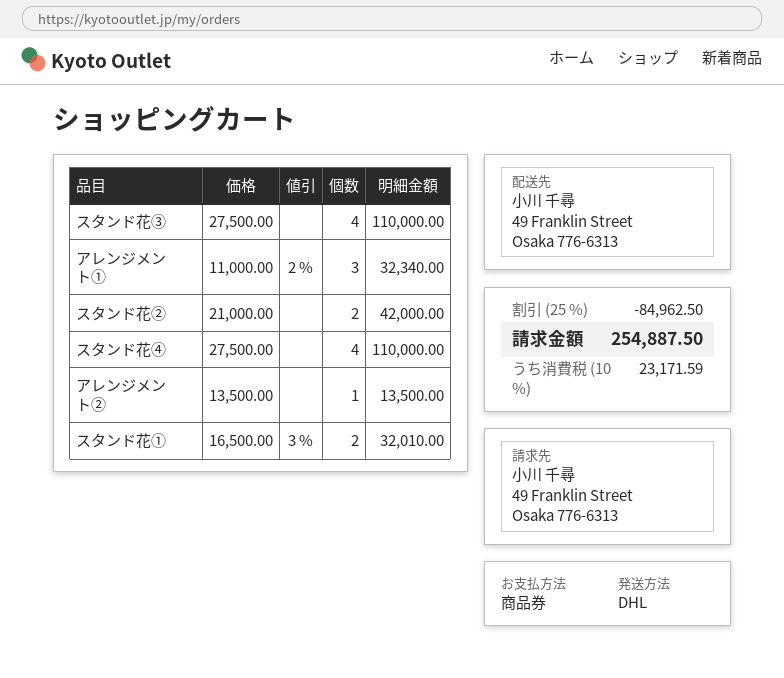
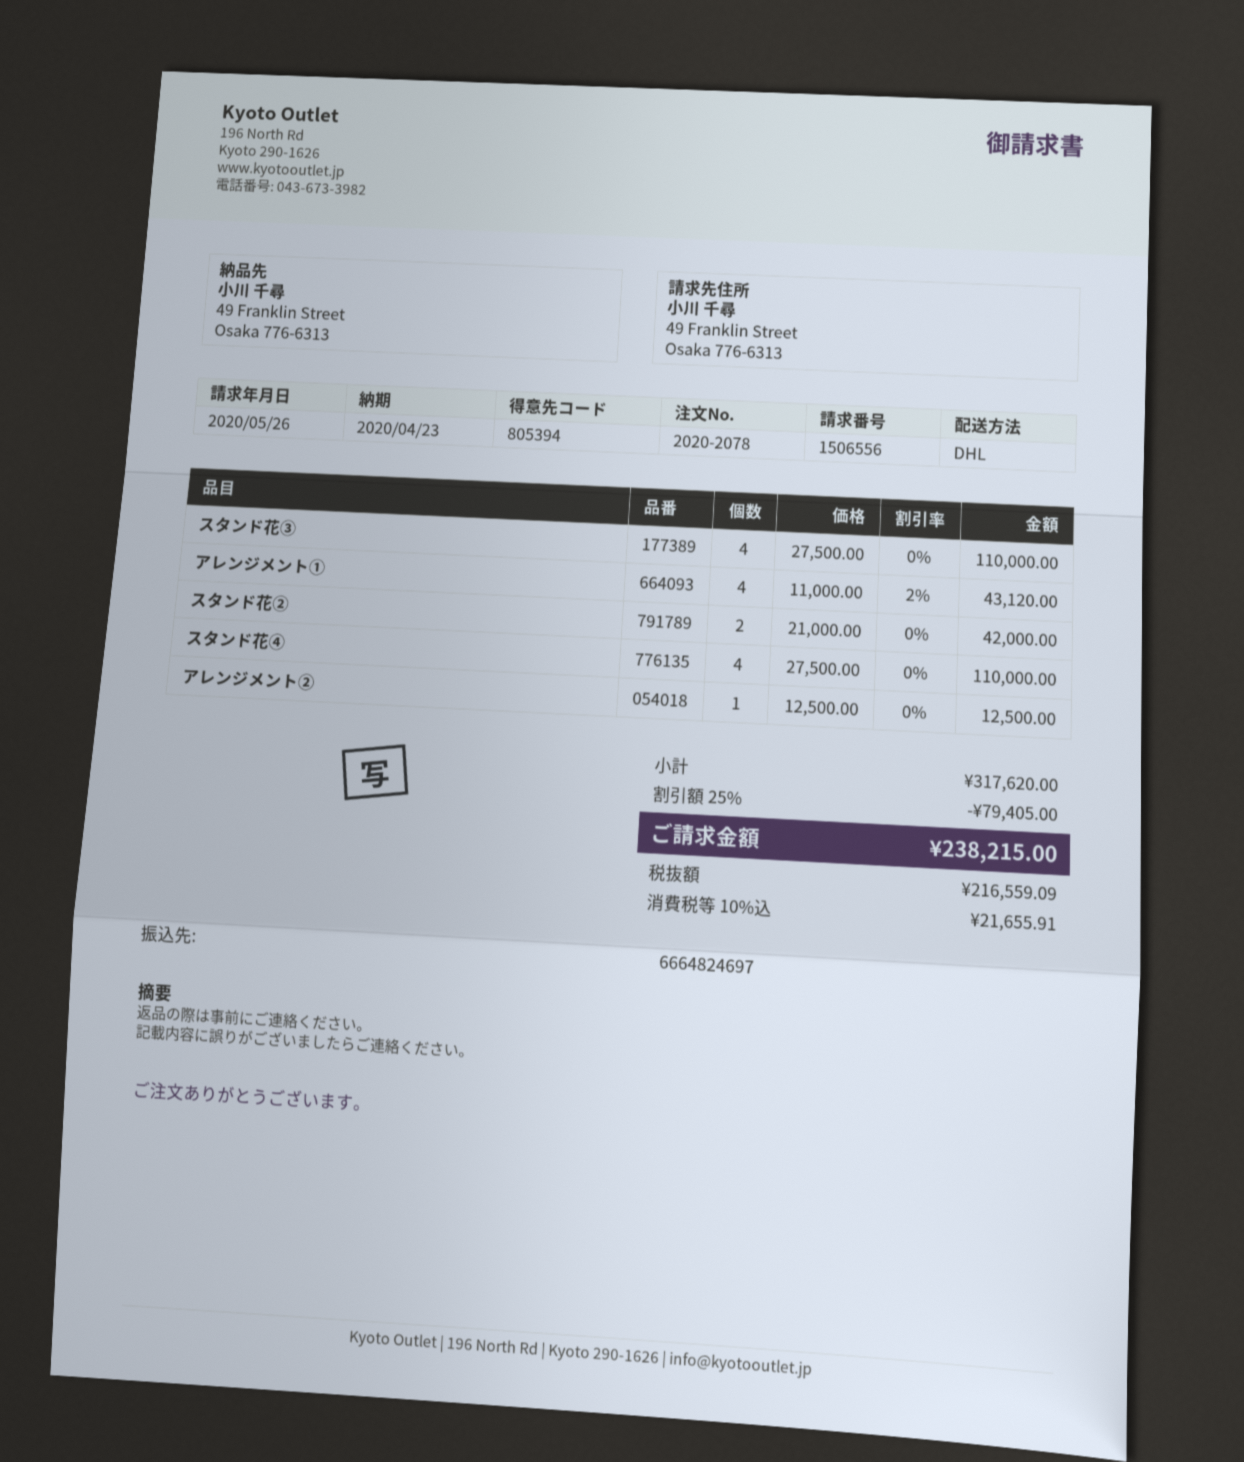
アレンジメント①: 3 x 11000.00 - 2% = 32340.00 -> 4 x 11000.00 - 2% = 43120.00
アレンジメント②: 1 x 13500.00 = 13500.00 -> 1 x 12500.00 = 12500.00
スタンド花①: 2 x 16500.00 - 3% = 32010.00 -> none
discount: 25% = 84962.50 -> 25% = 79405.00
tax: 10% = 23171.59 -> 10% = 21655.91
total: 254887.50 -> 238215.00

